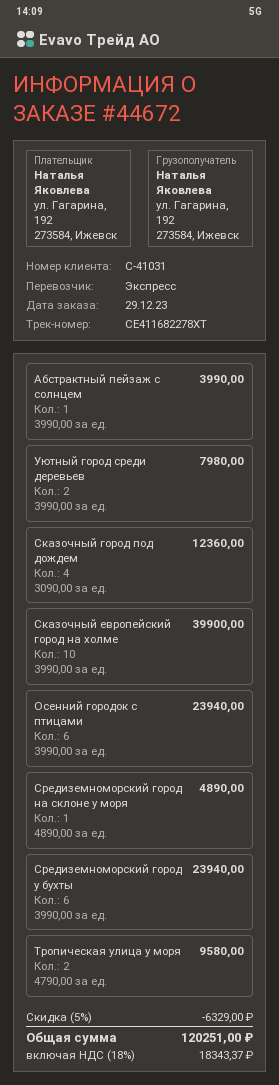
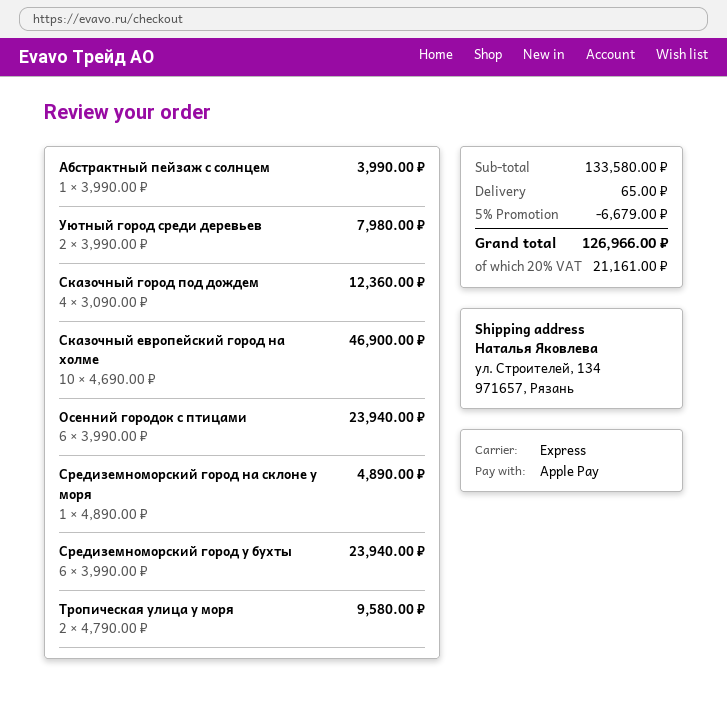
ship to: ул. Гагарина, 192, 273584, Ижевск -> ул. Строителей, 134, 971657, Рязань
Сказочный европейский город на холме: 10 x 3990.00 = 39900.00 -> 10 x 4690.00 = 46900.00
discount: 5% = 6329.00 -> 5% = 6679.00
shipping: none -> 65.00
tax: 18% = 18343.37 -> 20% = 21161.00
total: 120251.00 -> 126966.00

